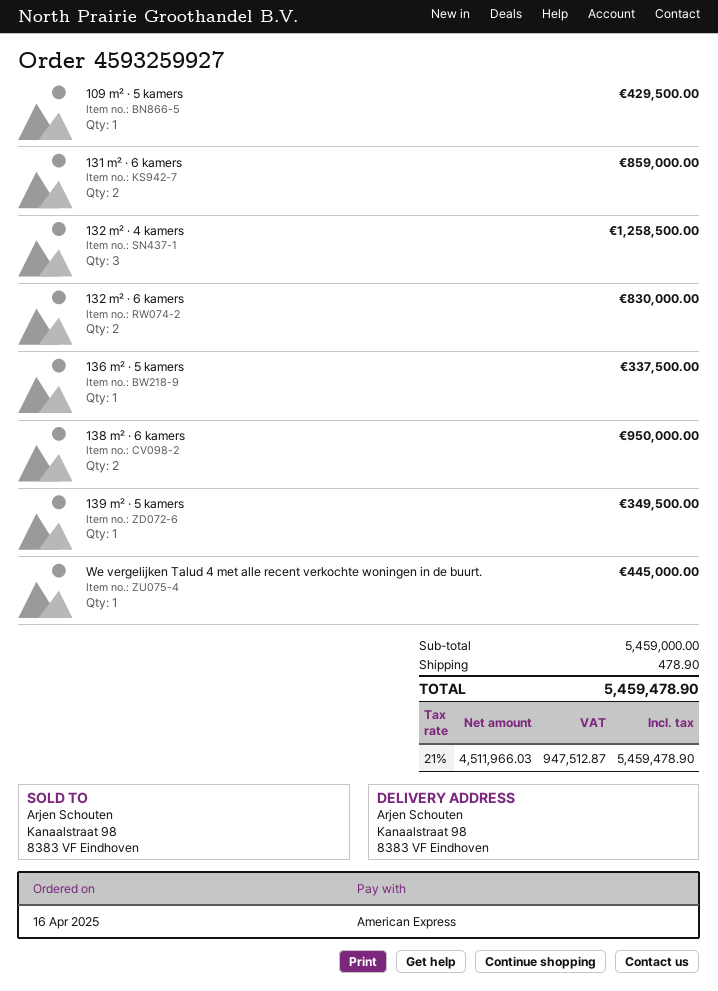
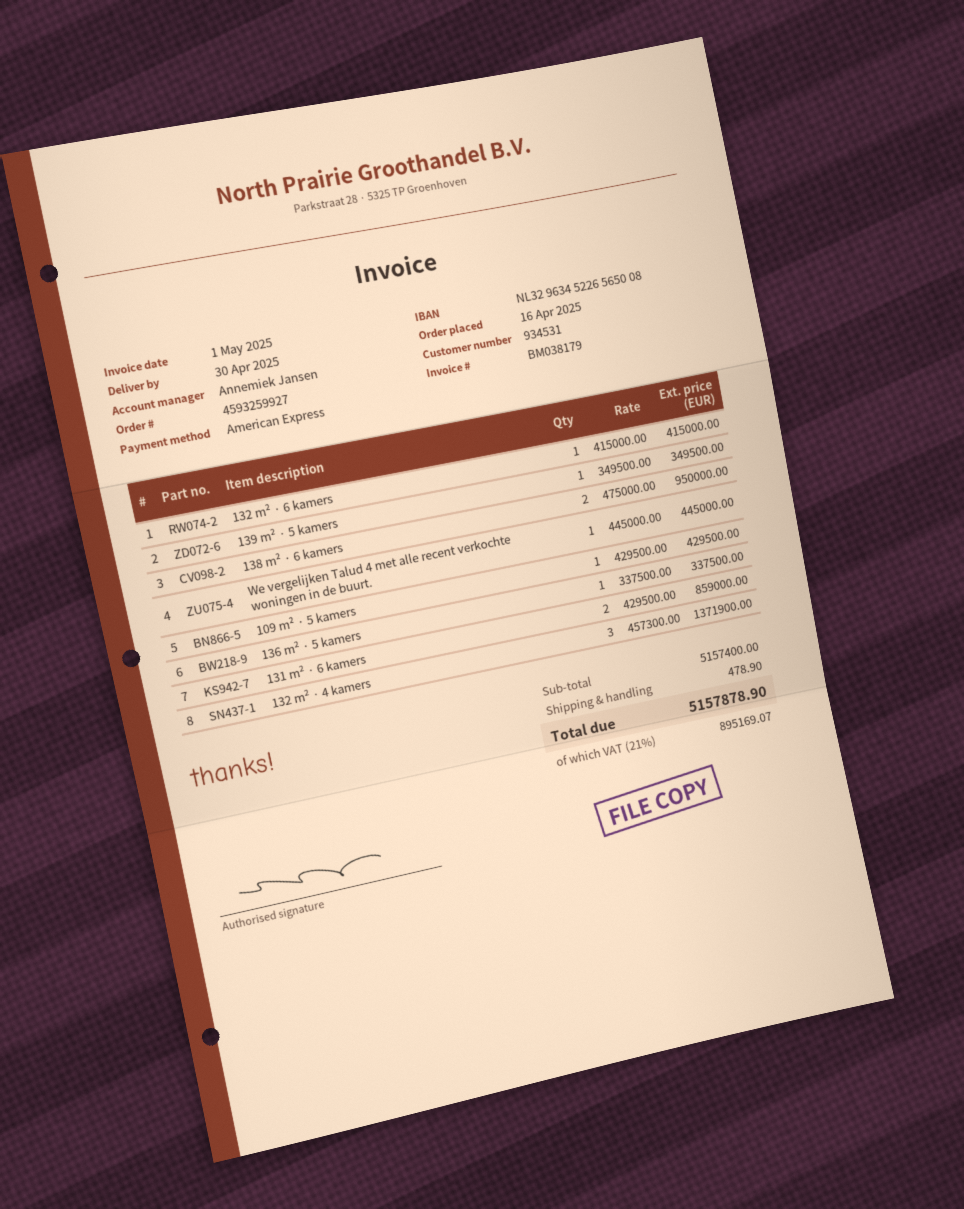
132 m² · 4 kamers: 3 for 1258500.00 -> 3 for 1371900.00
132 m² · 6 kamers: 2 for 830000.00 -> 1 for 415000.00
subtotal: 5459000.00 -> 5157400.00
tax: 21% = 947512.87 -> 21% = 895169.07
total: 5459478.90 -> 5157878.90

